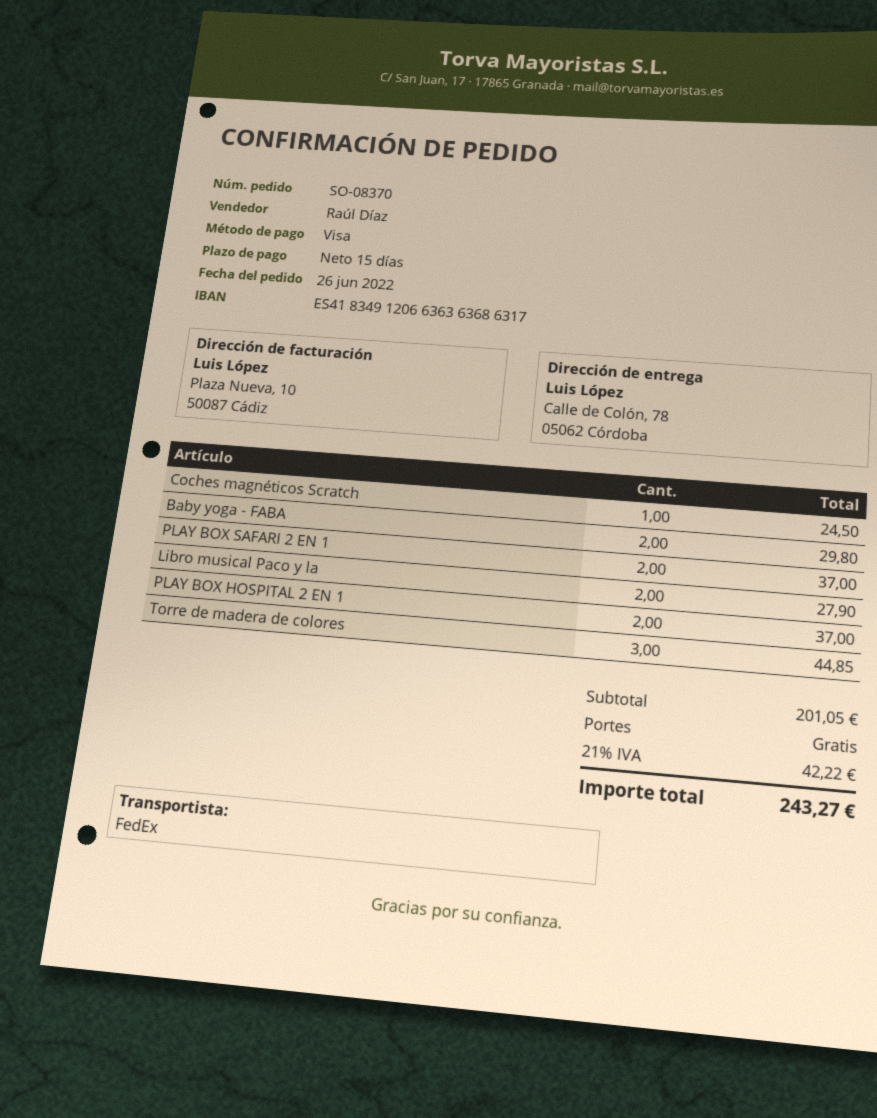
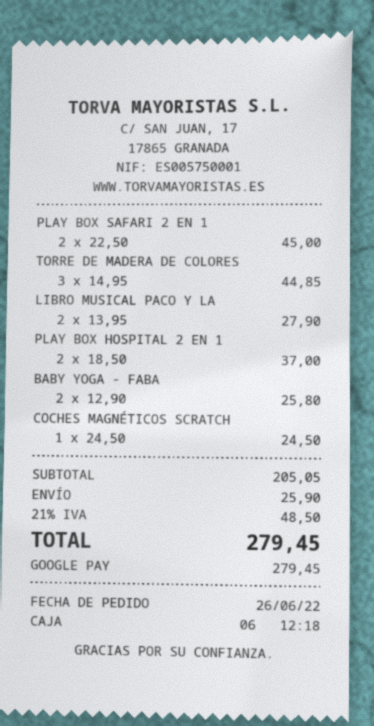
payment method: Visa -> Google Pay
Baby yoga - FABA: 2 for 29.80 -> 2 for 25.80
PLAY BOX SAFARI 2 EN 1: 2 for 37.00 -> 2 for 45.00
subtotal: 201.05 -> 205.05
shipping: 0.00 -> 25.90
tax: 21% = 42.22 -> 21% = 48.50
total: 243.27 -> 279.45

